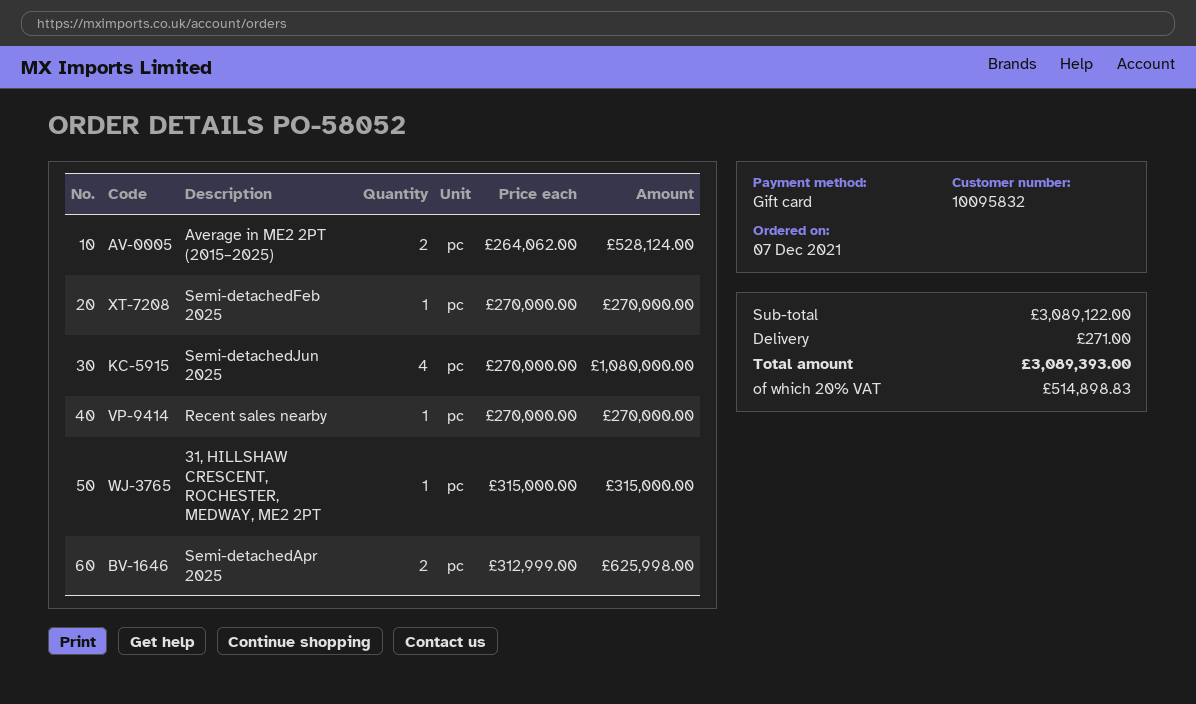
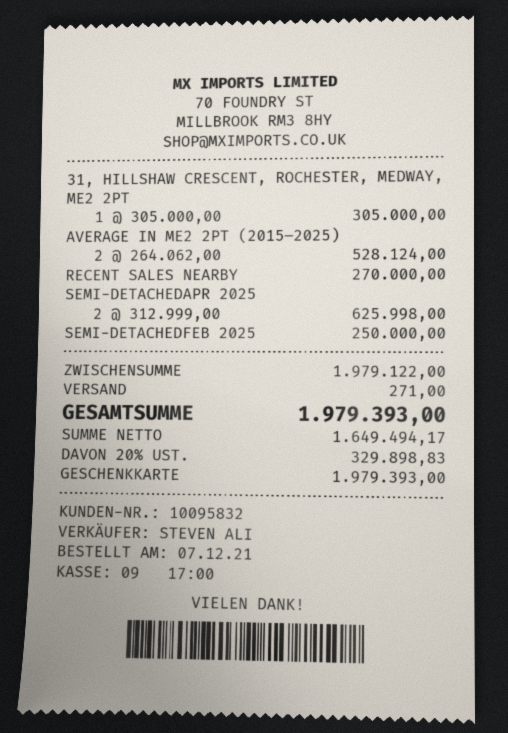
Semi-detachedFeb 2025: 1 x 270000.00 = 270000.00 -> 1 x 250000.00 = 250000.00
Semi-detachedJun 2025: 4 x 270000.00 = 1080000.00 -> none
31, HILLSHAW CRESCENT, ROCHESTER, MEDWAY, ME2 2PT: 1 x 315000.00 = 315000.00 -> 1 x 305000.00 = 305000.00
subtotal: 3089122.00 -> 1979122.00
tax: 20% = 514898.83 -> 20% = 329898.83
total: 3089393.00 -> 1979393.00

